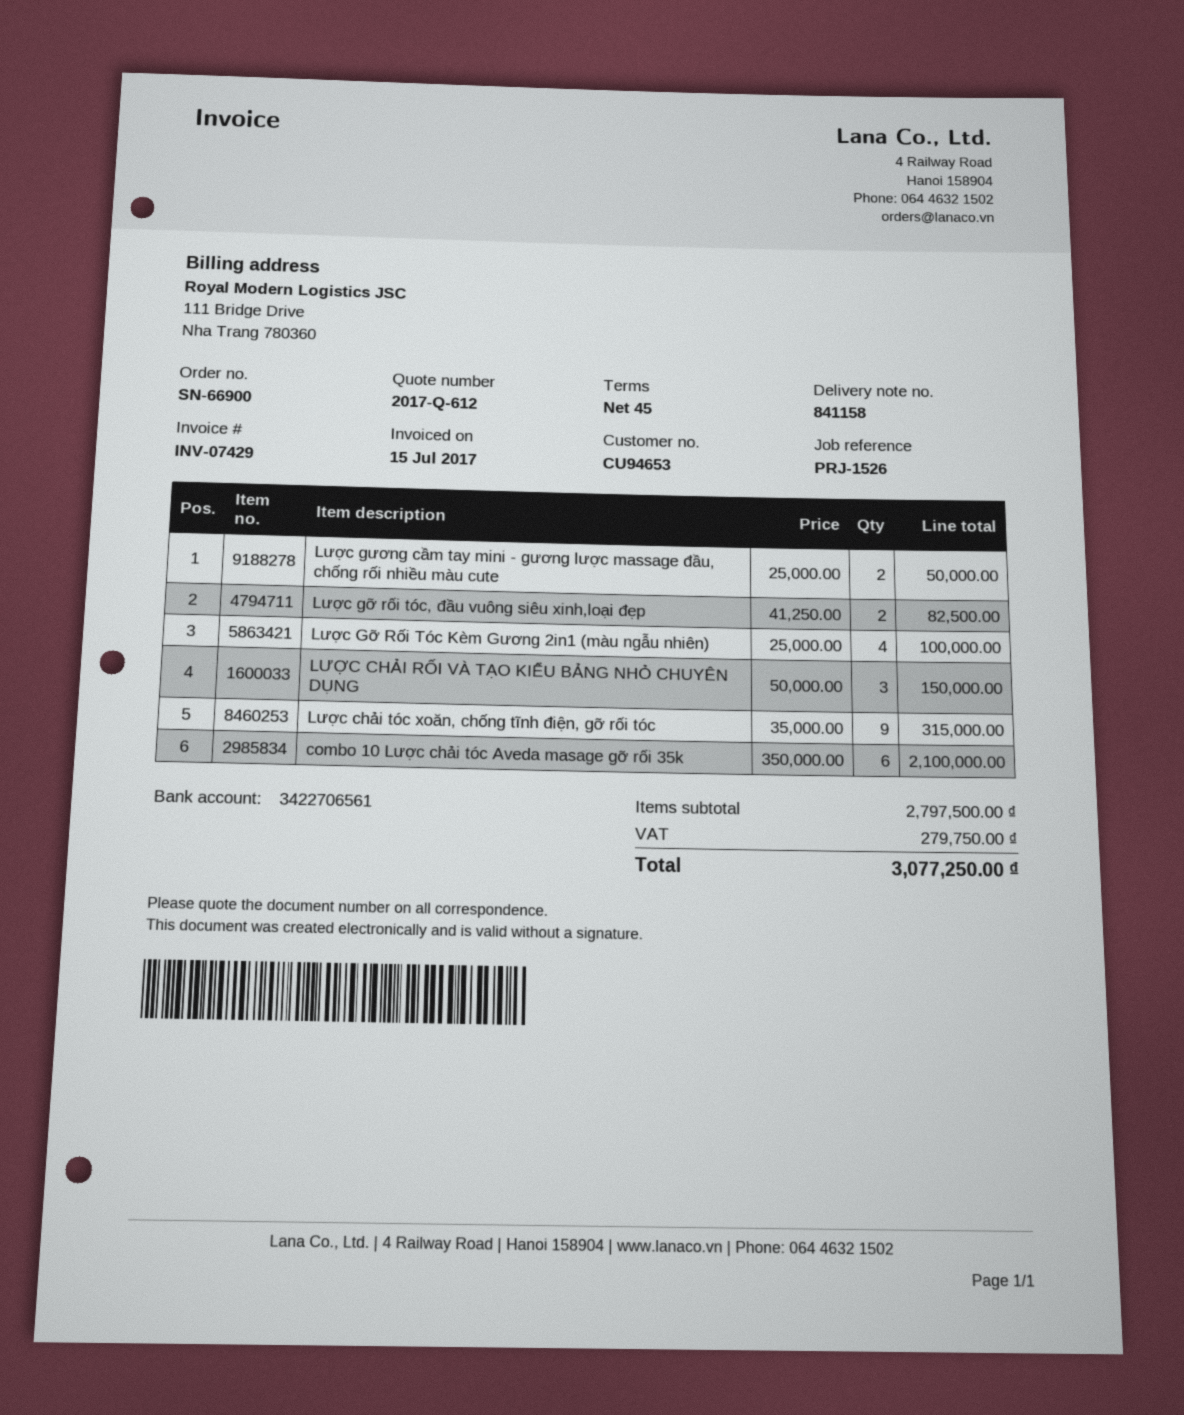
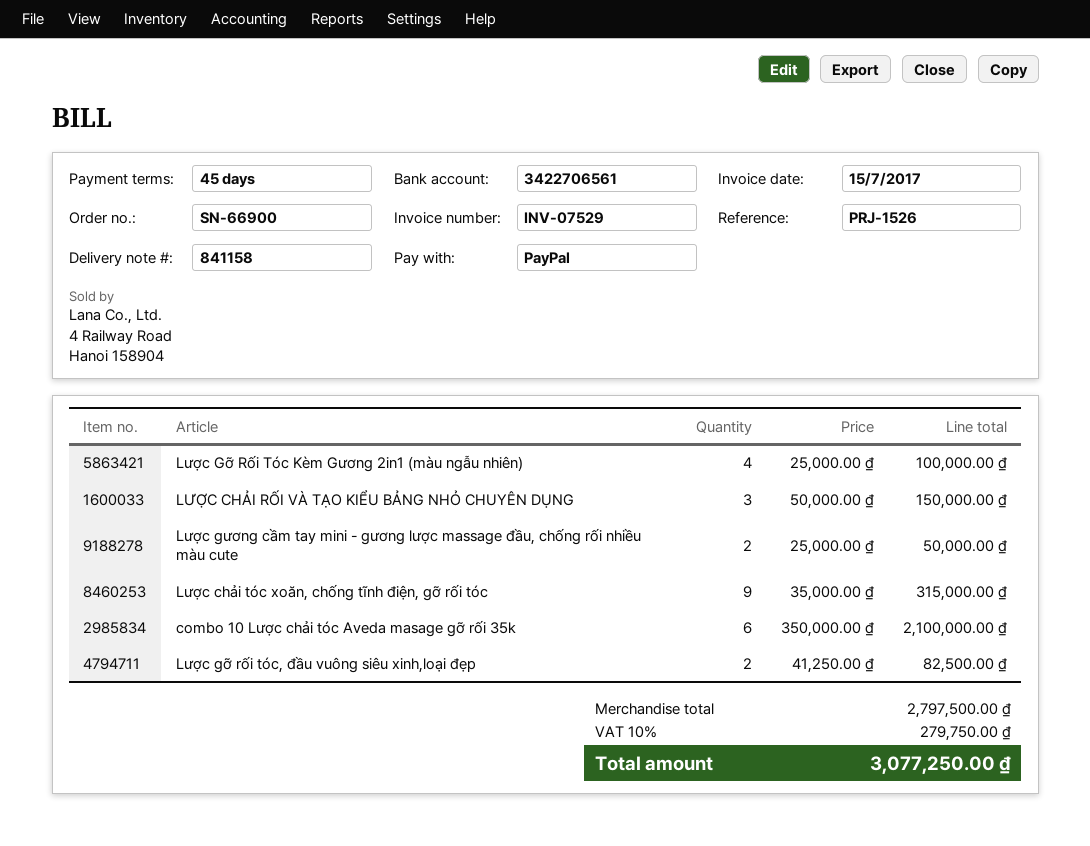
invoice number: INV-07429 -> INV-07529

